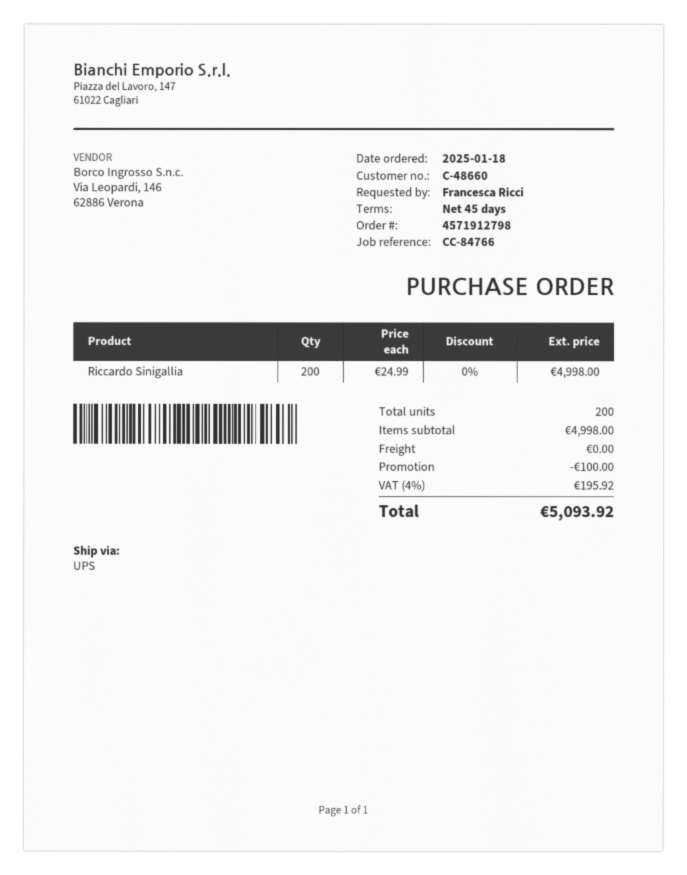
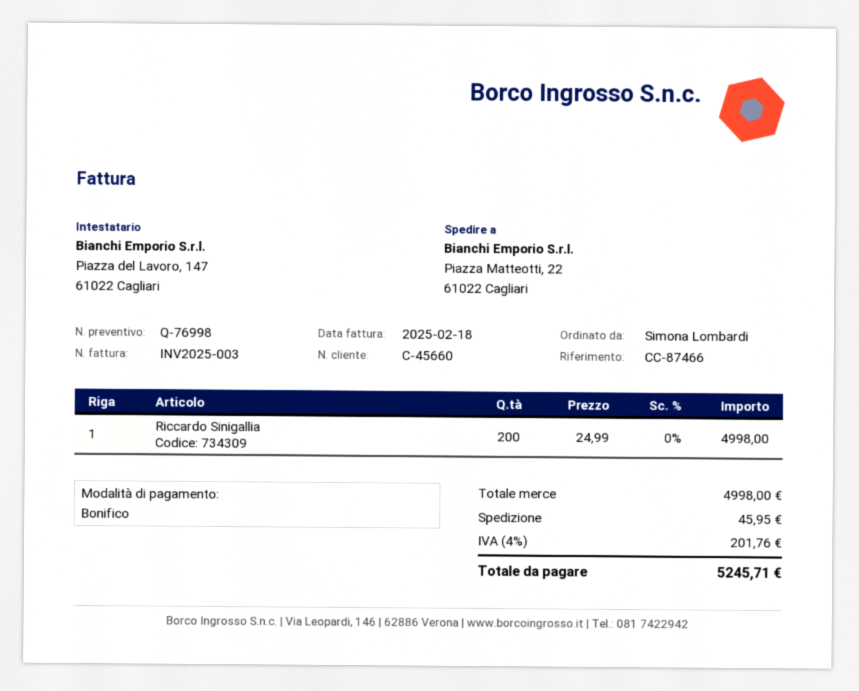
customer number: C-48660 -> C-45660
reference: CC-84766 -> CC-87466
ordered by: Francesca Ricci -> Simona Lombardi
discount: 100.00 -> none
shipping: 0.00 -> 45.95
tax: 4% = 195.92 -> 4% = 201.76
total: 5093.92 -> 5245.71

